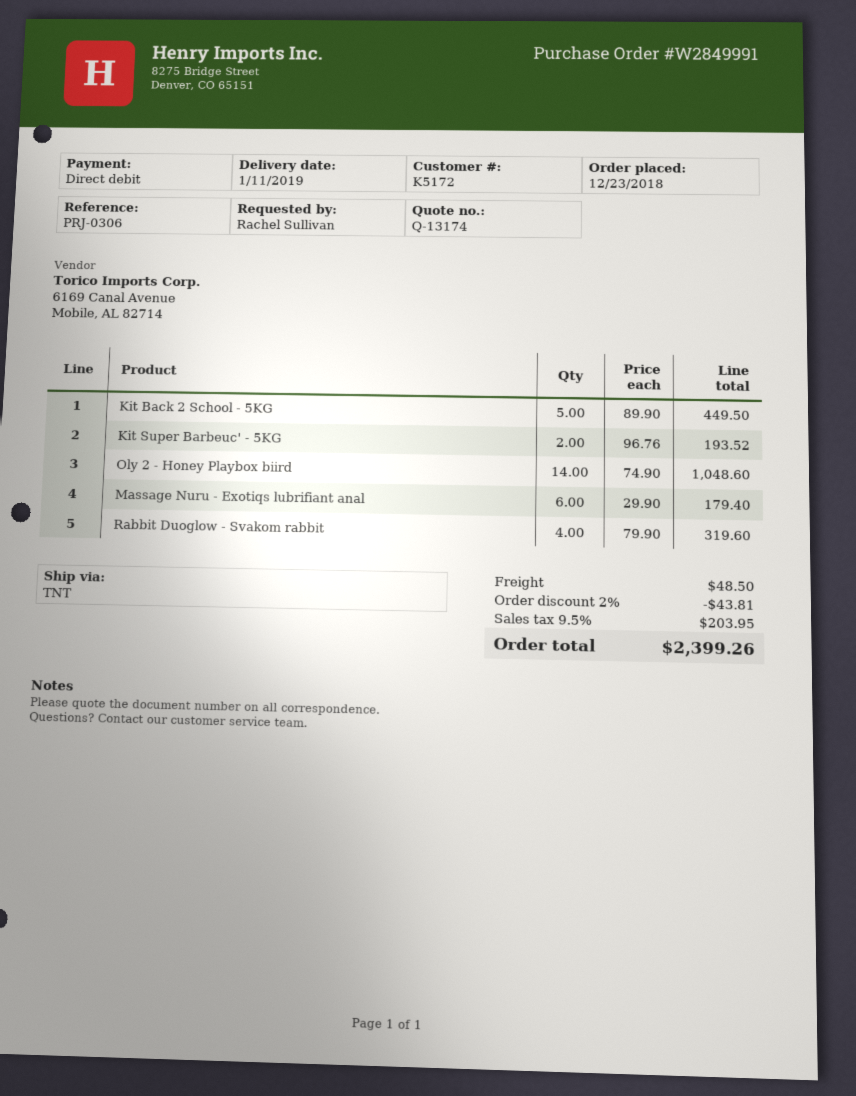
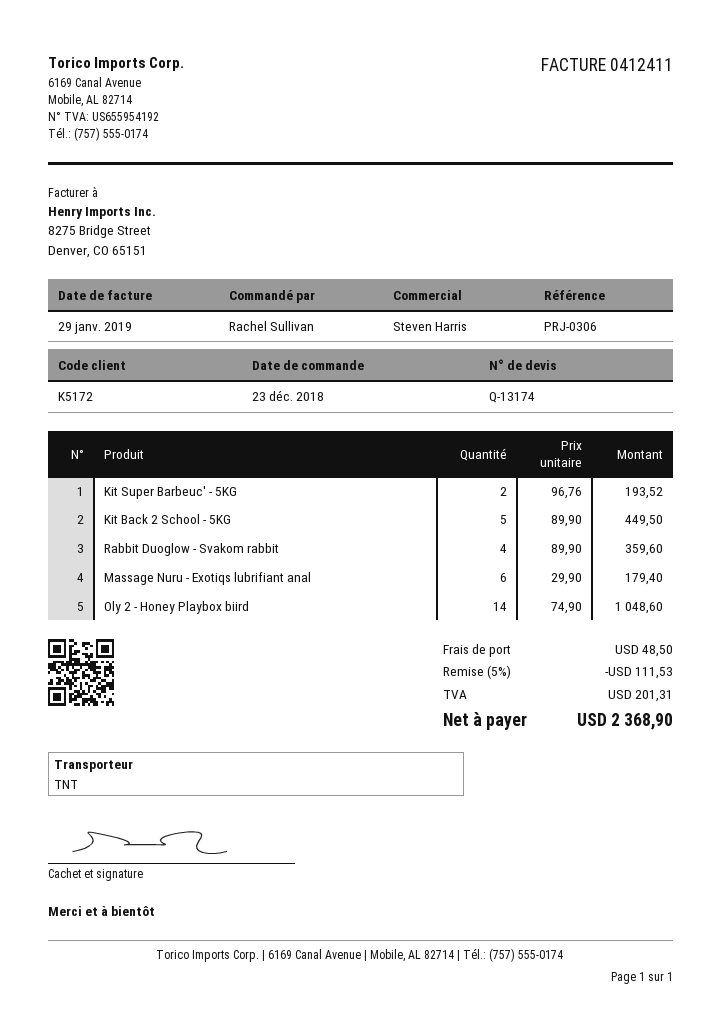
Rabbit Duoglow - Svakom rabbit: 4 x 79.90 = 319.60 -> 4 x 89.90 = 359.60
discount: 2% = 43.81 -> 5% = 111.53
tax: 203.95 -> 201.31
total: 2399.26 -> 2368.90

